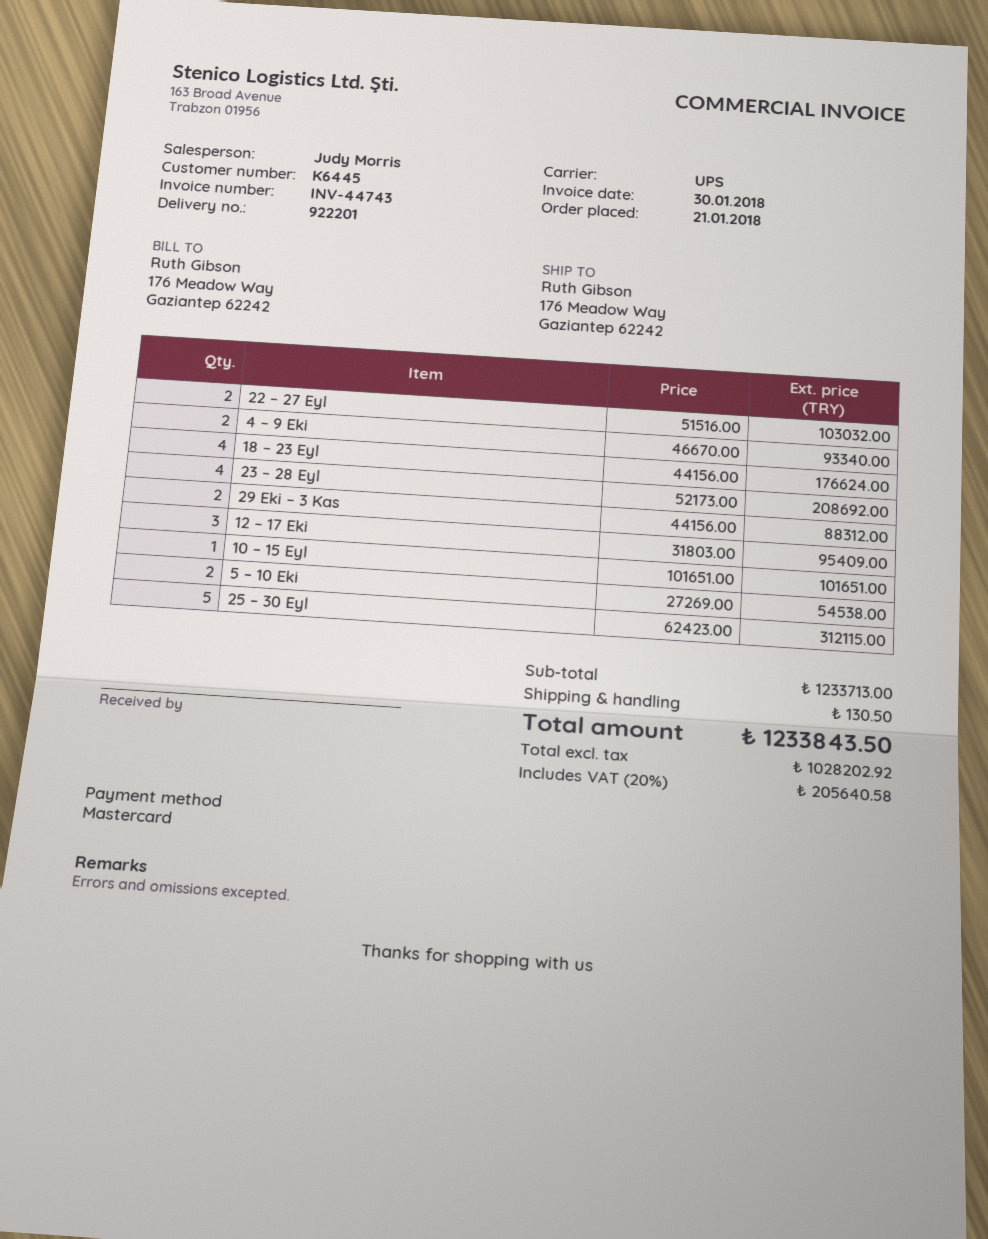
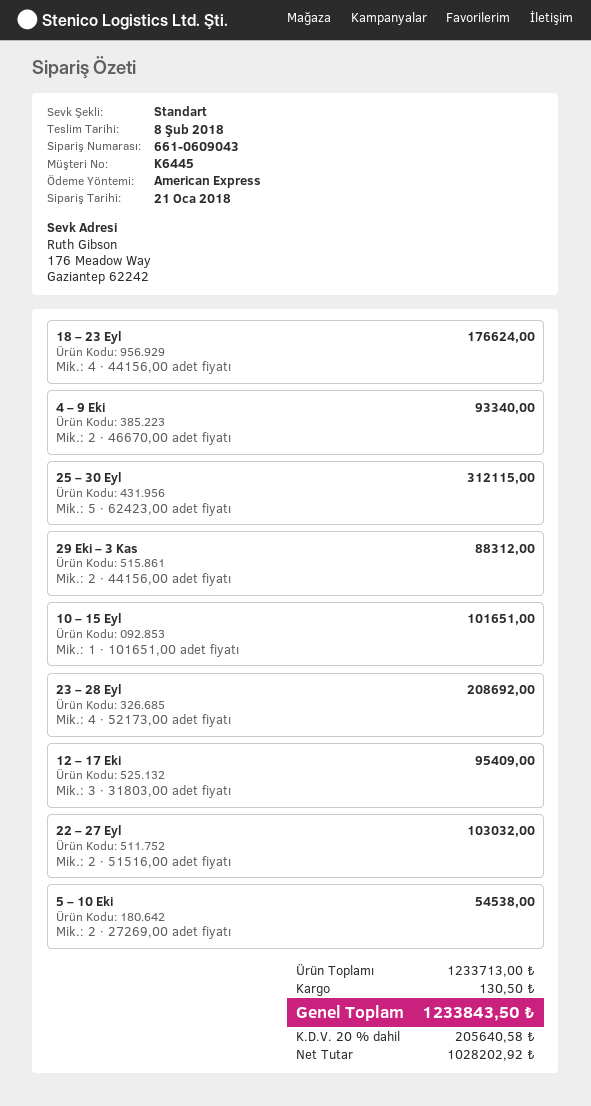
payment method: Mastercard -> American Express
shipping method: UPS -> standard

